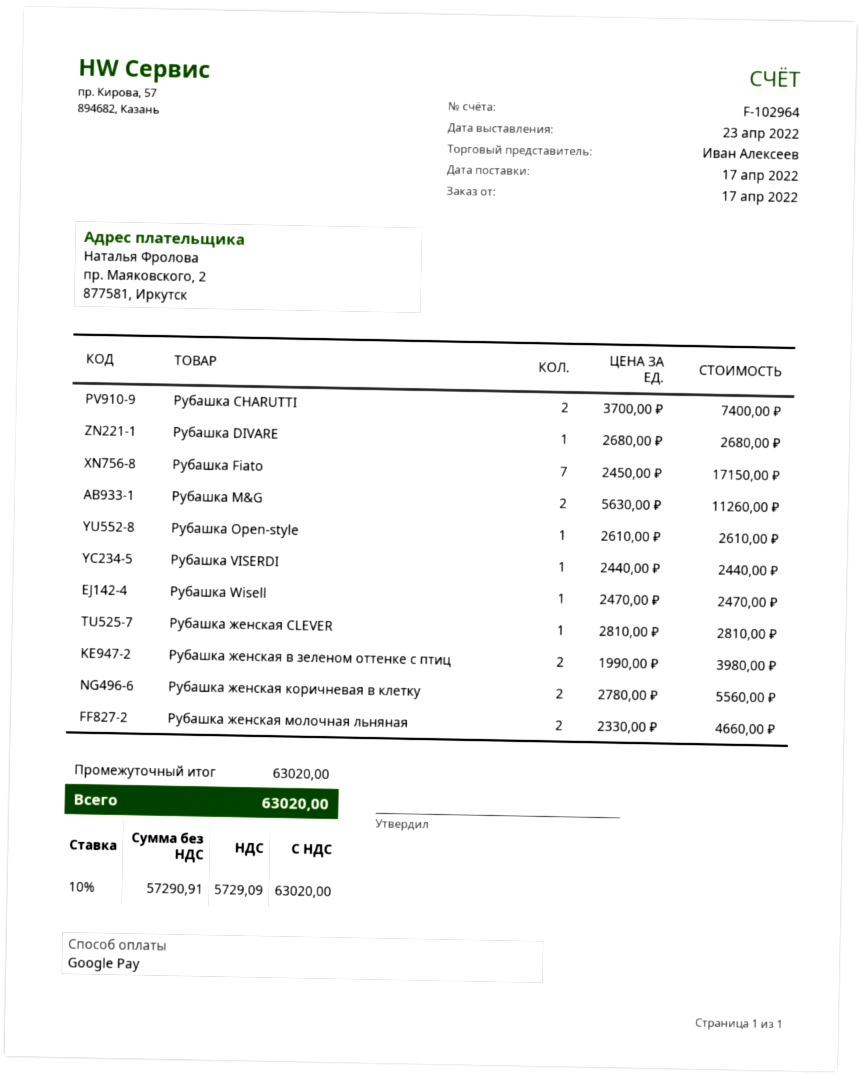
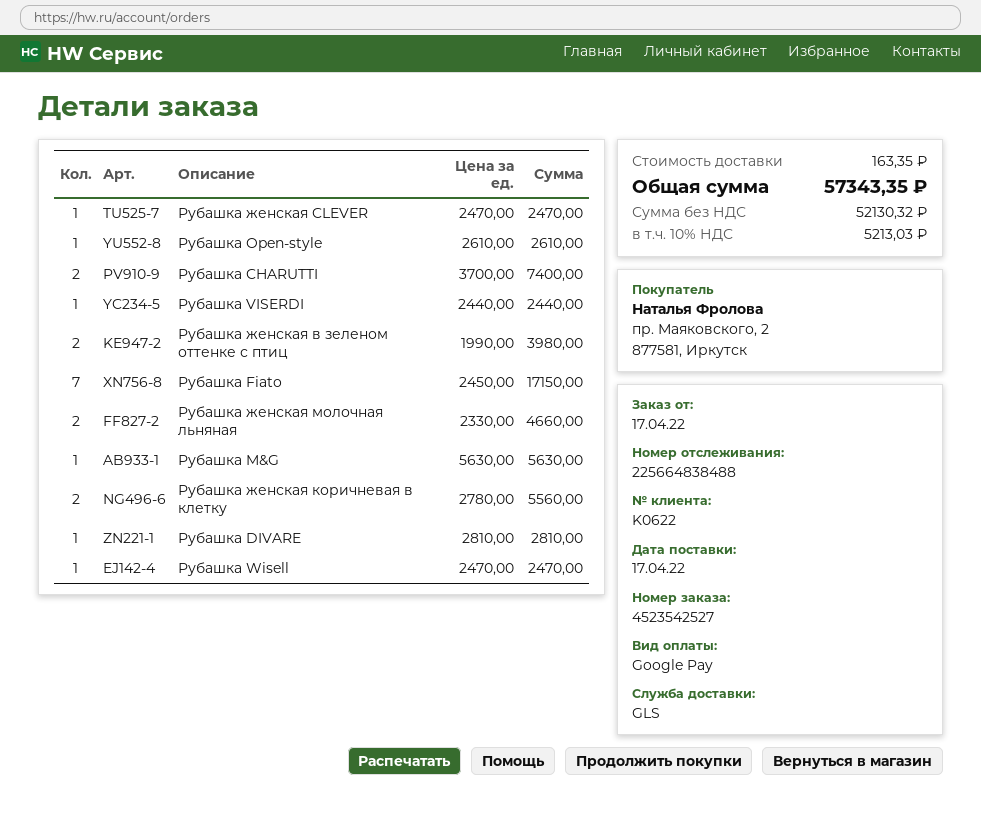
Рубашка DIVARE: 1 x 2680.00 = 2680.00 -> 1 x 2810.00 = 2810.00
Рубашка M&G: 2 x 5630.00 = 11260.00 -> 1 x 5630.00 = 5630.00
Рубашка женская CLEVER: 1 x 2810.00 = 2810.00 -> 1 x 2470.00 = 2470.00
shipping: none -> 163.35
net: 57290.91 -> 52130.32
tax: 10% = 5729.09 -> 10% = 5213.03
total: 63020.00 -> 57343.35

